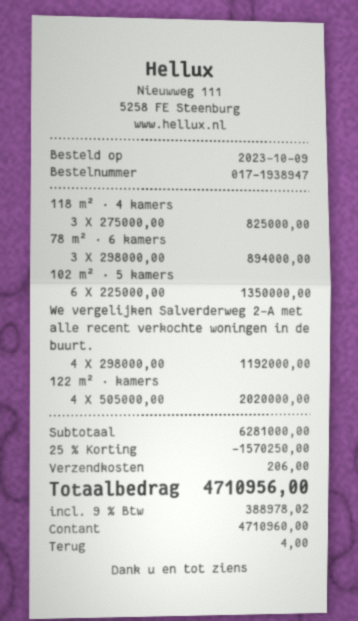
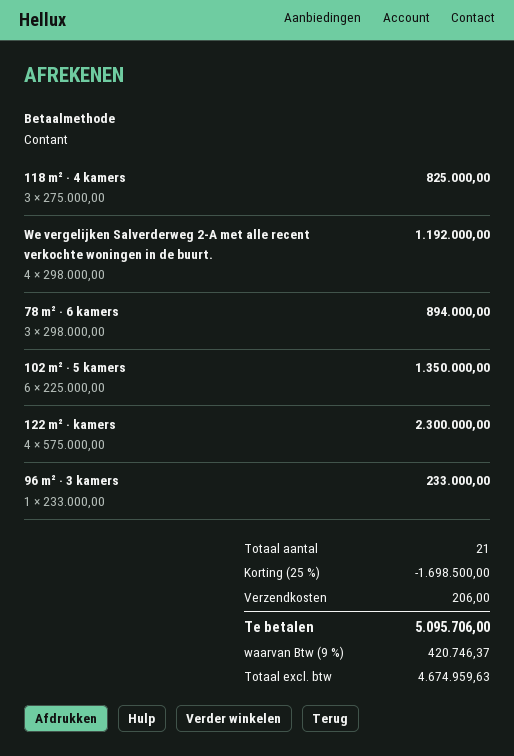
122 m² · kamers: 4 x 505000.00 = 2020000.00 -> 4 x 575000.00 = 2300000.00
96 m² · 3 kamers: none -> 1 x 233000.00 = 233000.00
discount: 25% = 1570250.00 -> 25% = 1698500.00
tax: 9% = 388978.02 -> 9% = 420746.37
total: 4710956.00 -> 5095706.00

